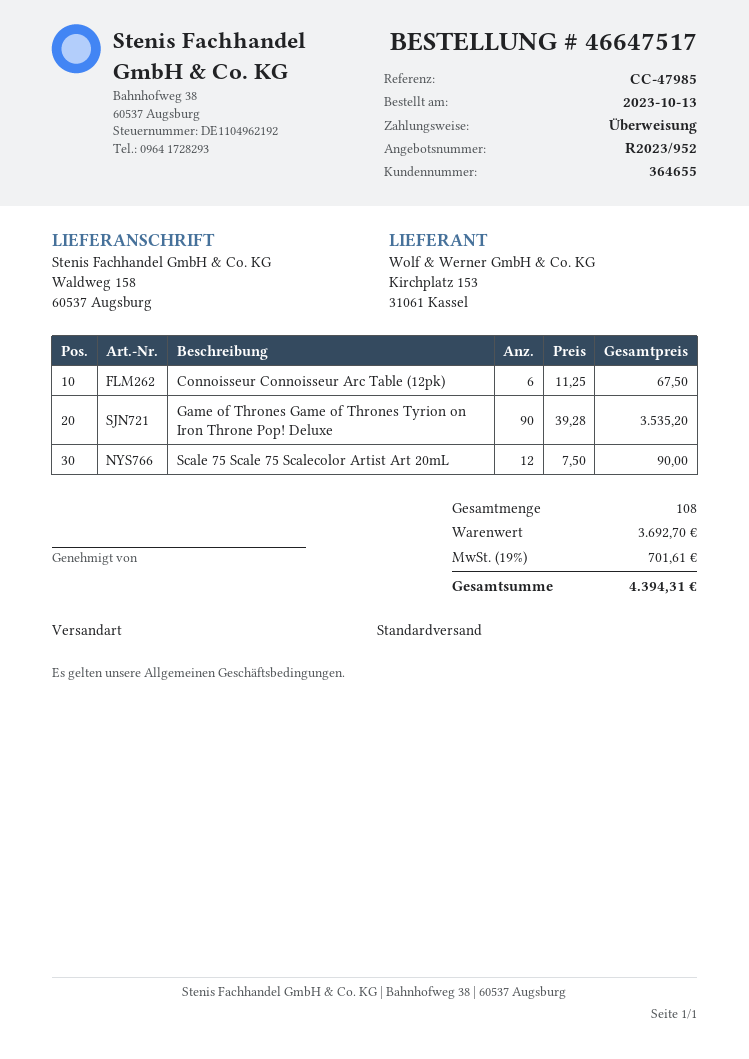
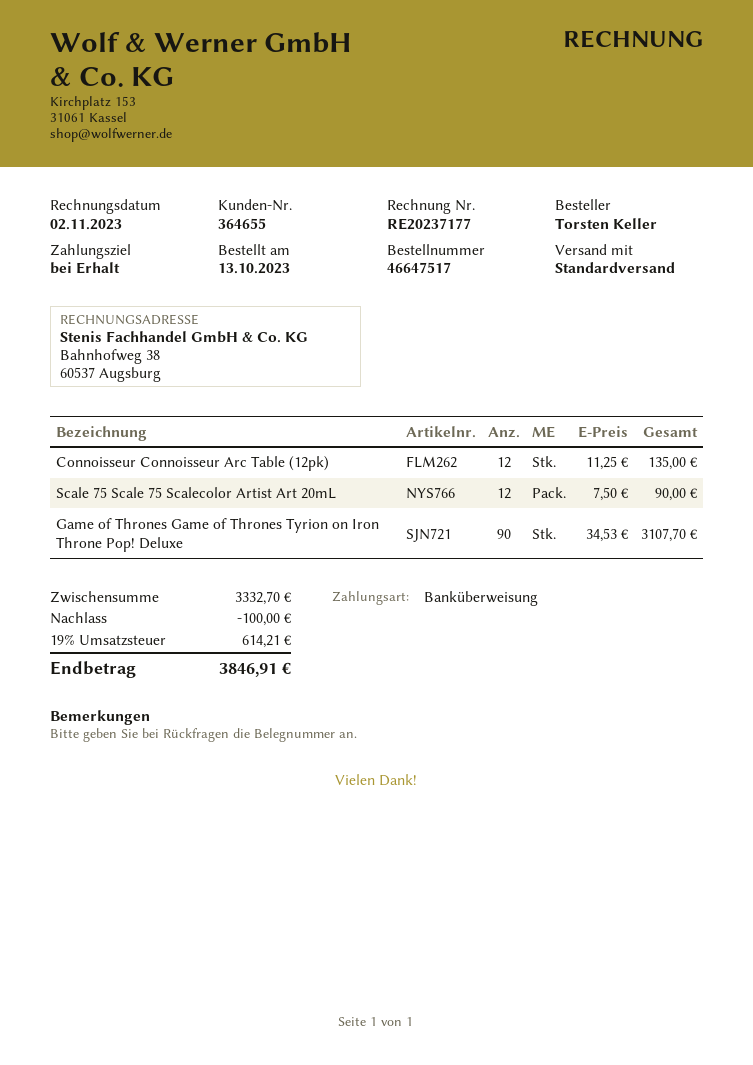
Connoisseur Connoisseur Arc Table (12pk): 6 x 11.25 = 67.50 -> 12 x 11.25 = 135.00
Game of Thrones Game of Thrones Tyrion on Iron Throne Pop! Deluxe: 90 x 39.28 = 3535.20 -> 90 x 34.53 = 3107.70
subtotal: 3692.70 -> 3332.70
discount: none -> 100.00
tax: 19% = 701.61 -> 19% = 614.21
total: 4394.31 -> 3846.91

